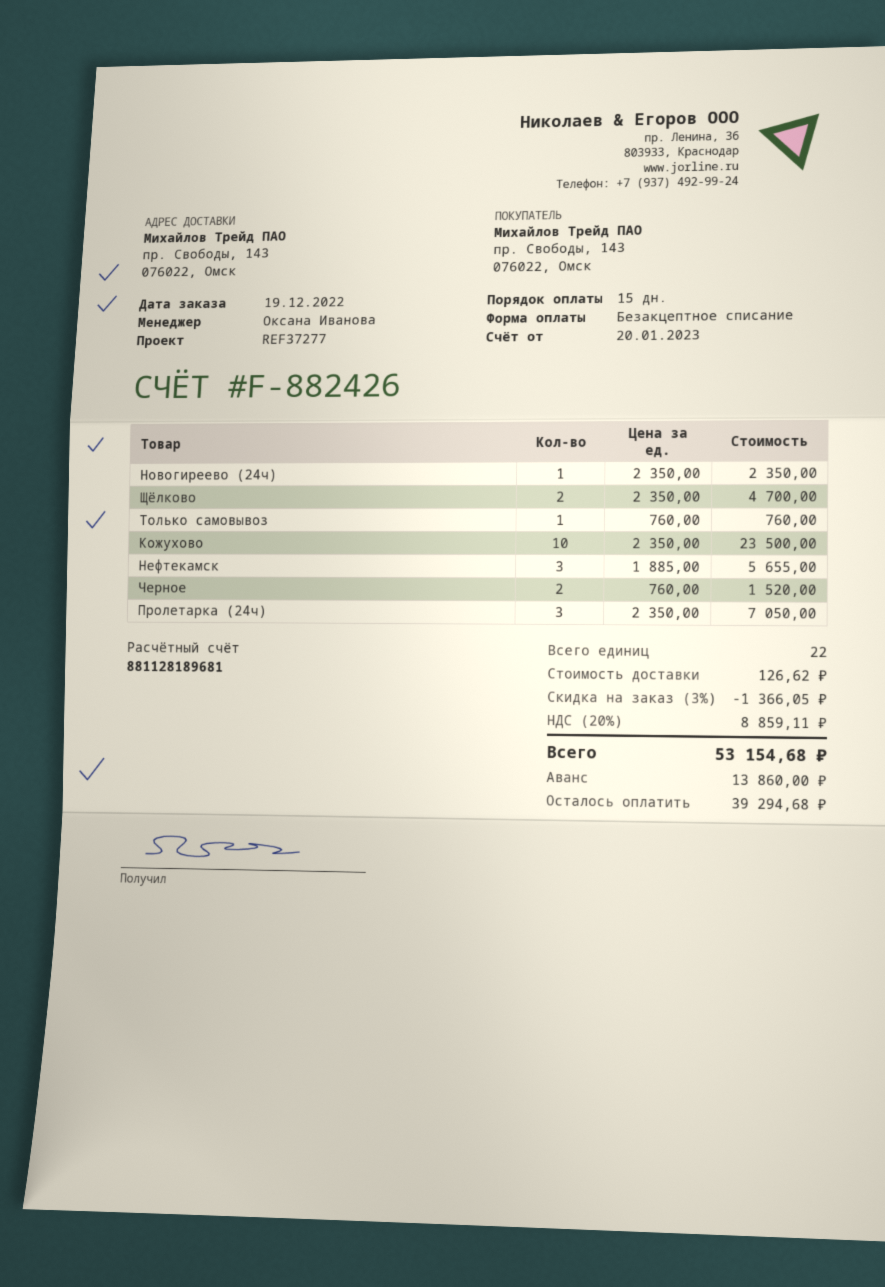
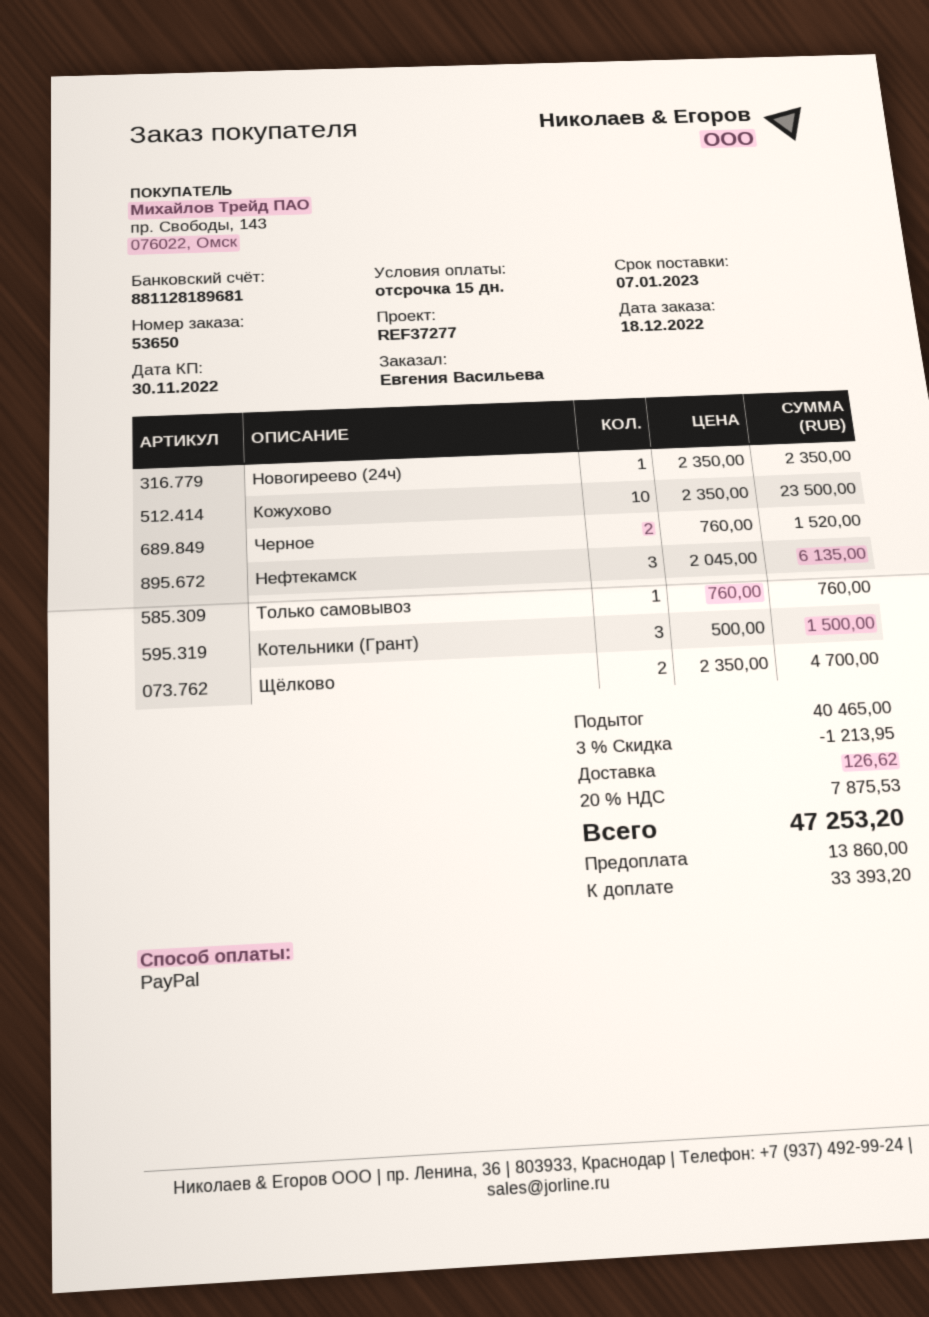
order date: 2022-12-19 -> 2022-12-18
payment method: direct debit -> PayPal
Нефтекамск: 3 x 1885.00 = 5655.00 -> 3 x 2045.00 = 6135.00
Пролетарка (24ч): 3 x 2350.00 = 7050.00 -> none
Котельники (Грант): none -> 3 x 500.00 = 1500.00
discount: 3% = 1366.05 -> 3% = 1213.95
tax: 20% = 8859.11 -> 20% = 7875.53
total: 53154.68 -> 47253.20
balance: 39294.68 -> 33393.20

